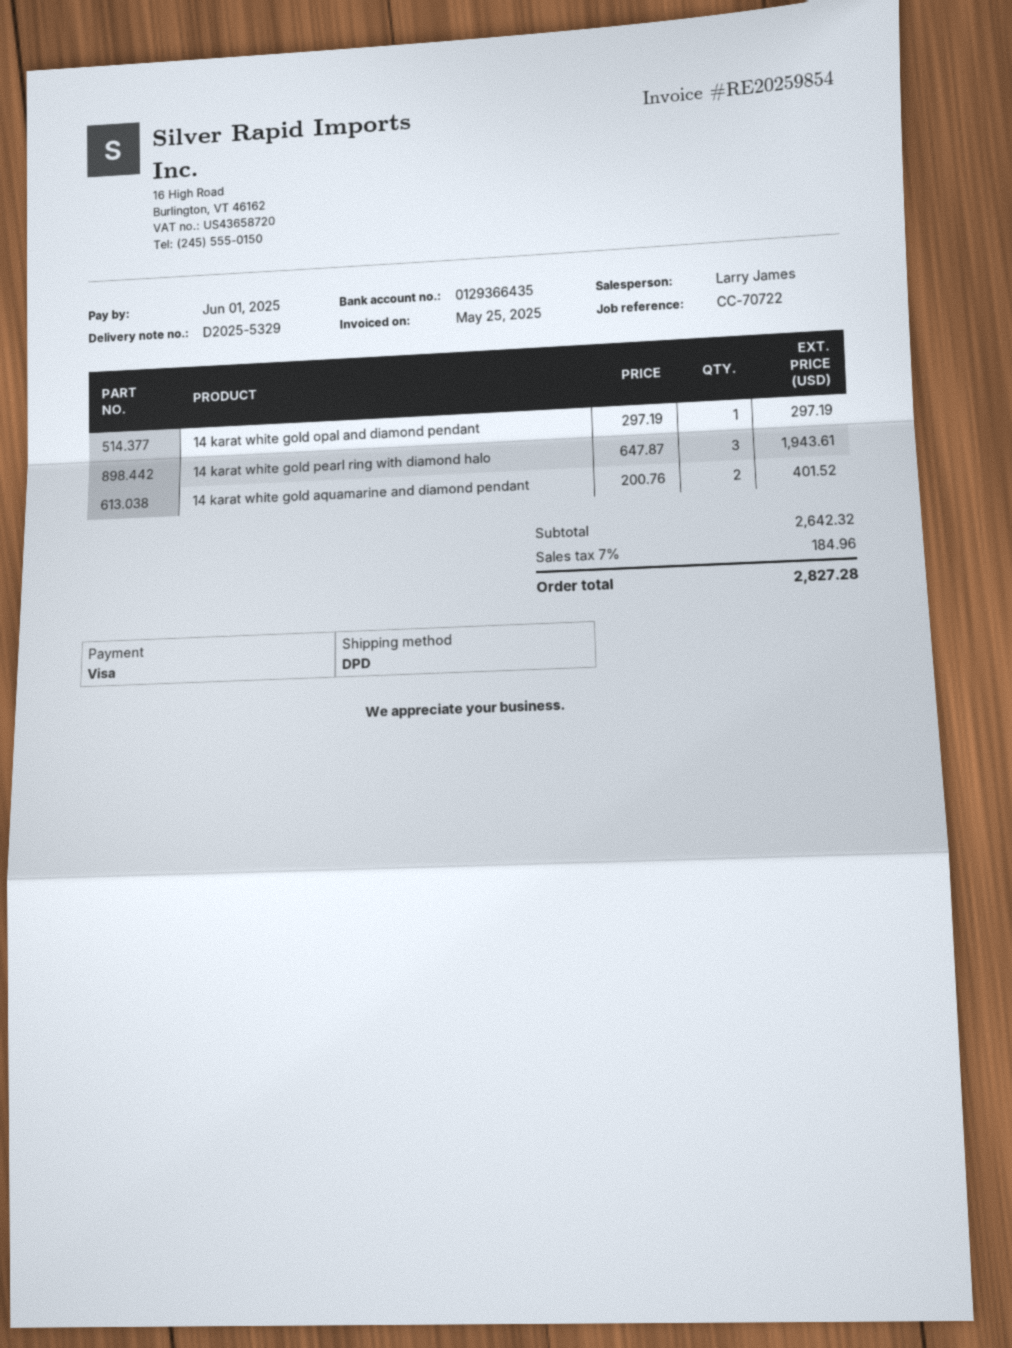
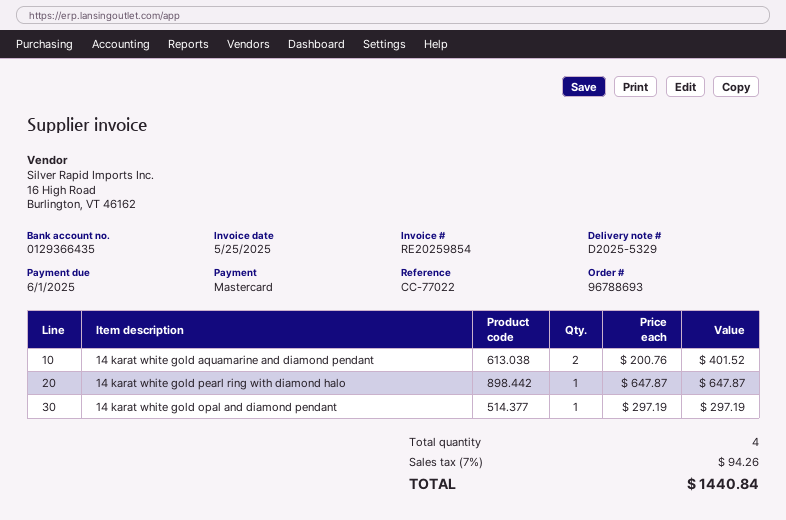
reference: CC-70722 -> CC-77022
payment method: Visa -> Mastercard
14 karat white gold pearl ring with diamond halo: 3 x 647.87 = 1943.61 -> 1 x 647.87 = 647.87
tax: 7% = 184.96 -> 7% = 94.26
total: 2827.28 -> 1440.84

